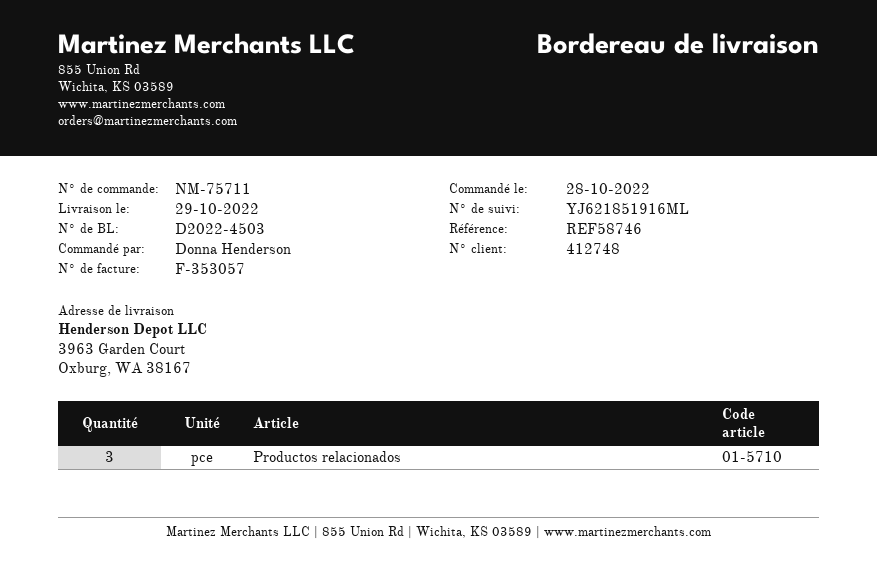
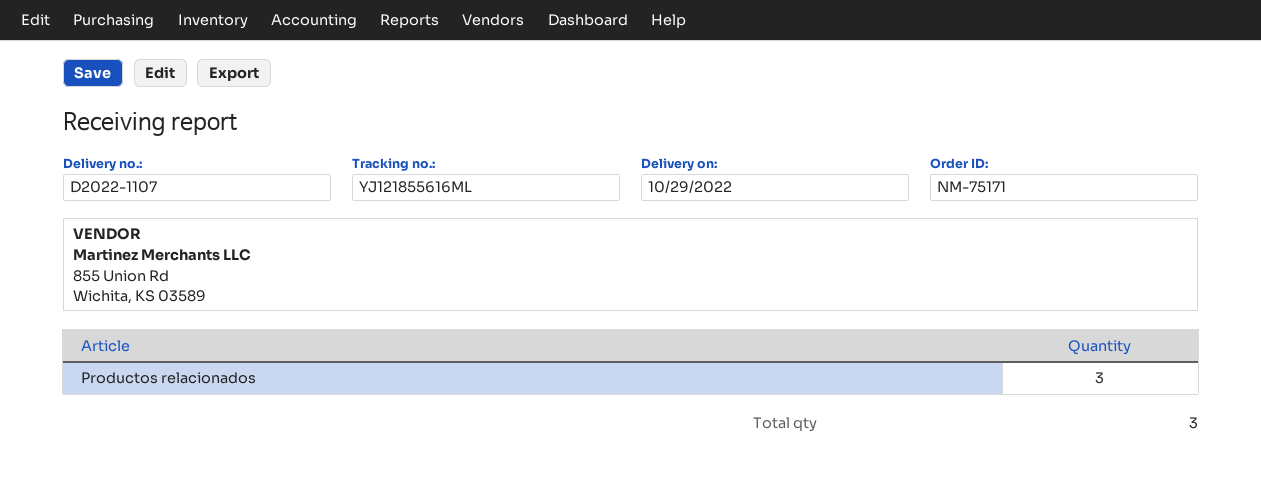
order number: NM-75711 -> NM-75171
delivery note number: D2022-4503 -> D2022-1107
tracking number: YJ621851916ML -> YJ121855616ML

